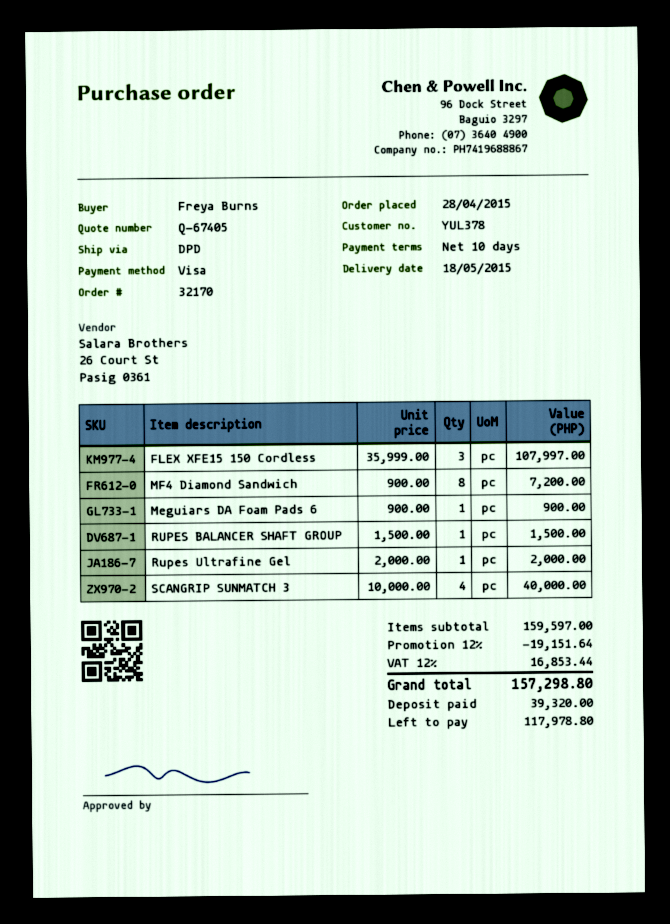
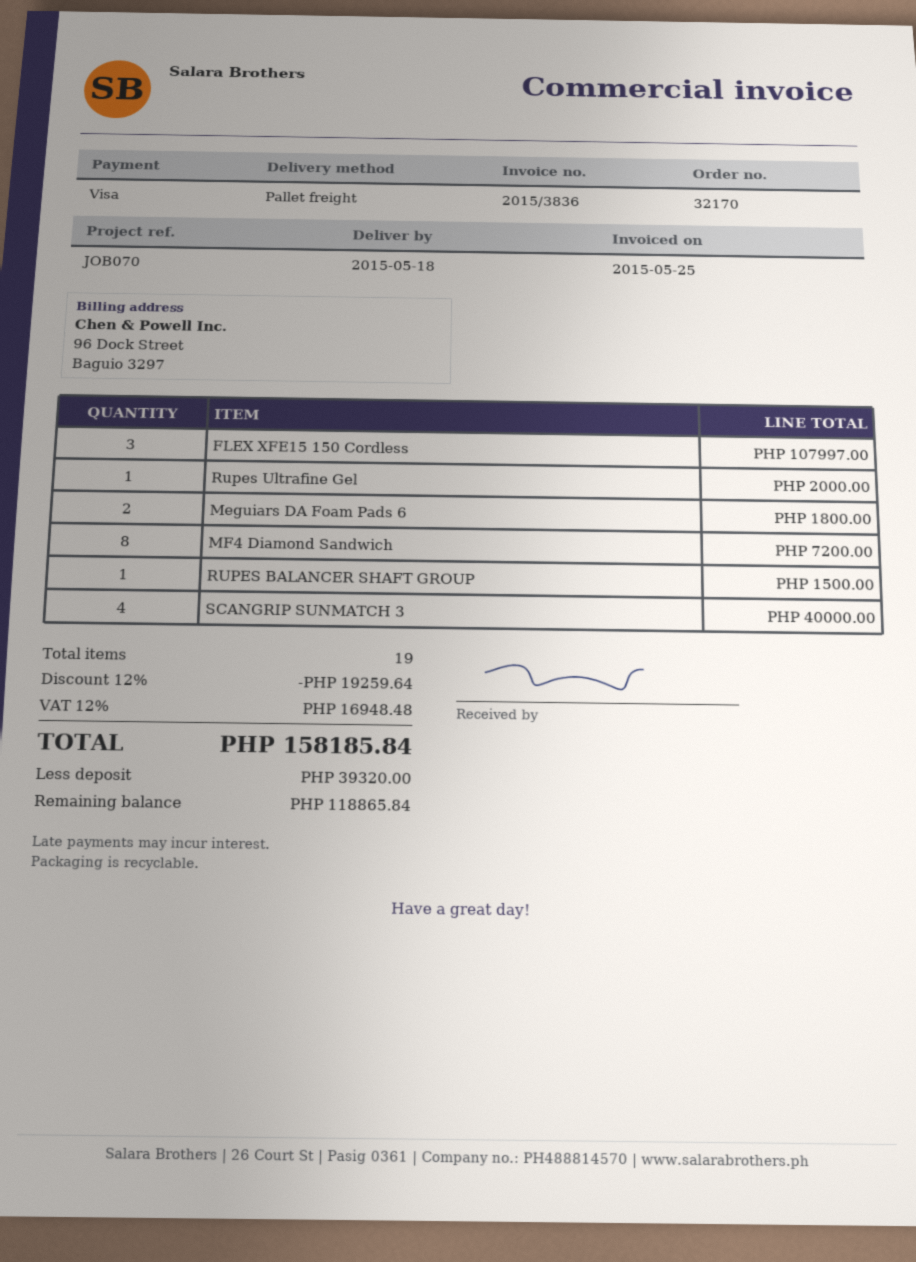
shipping method: DPD -> pallet freight
Meguiars DA Foam Pads 6: 1 for 900.00 -> 2 for 1800.00
discount: 12% = 19151.64 -> 12% = 19259.64
tax: 12% = 16853.44 -> 12% = 16948.48
total: 157298.80 -> 158185.84
balance: 117978.80 -> 118865.84

